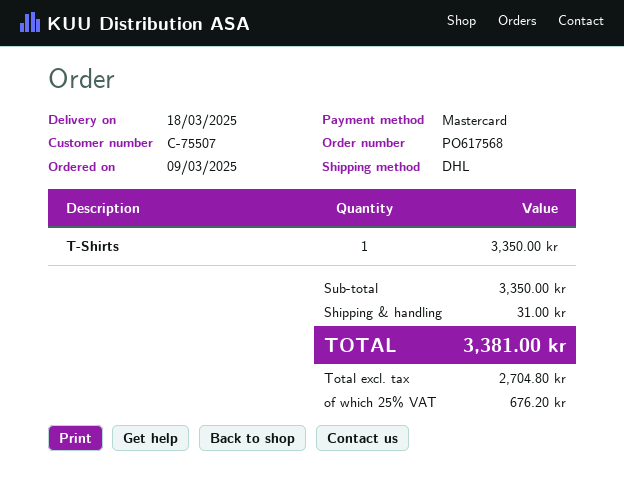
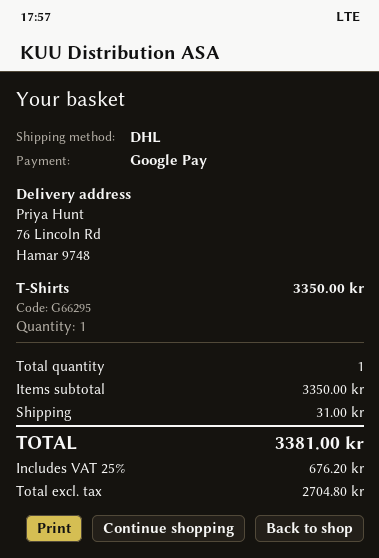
payment method: Mastercard -> Google Pay

